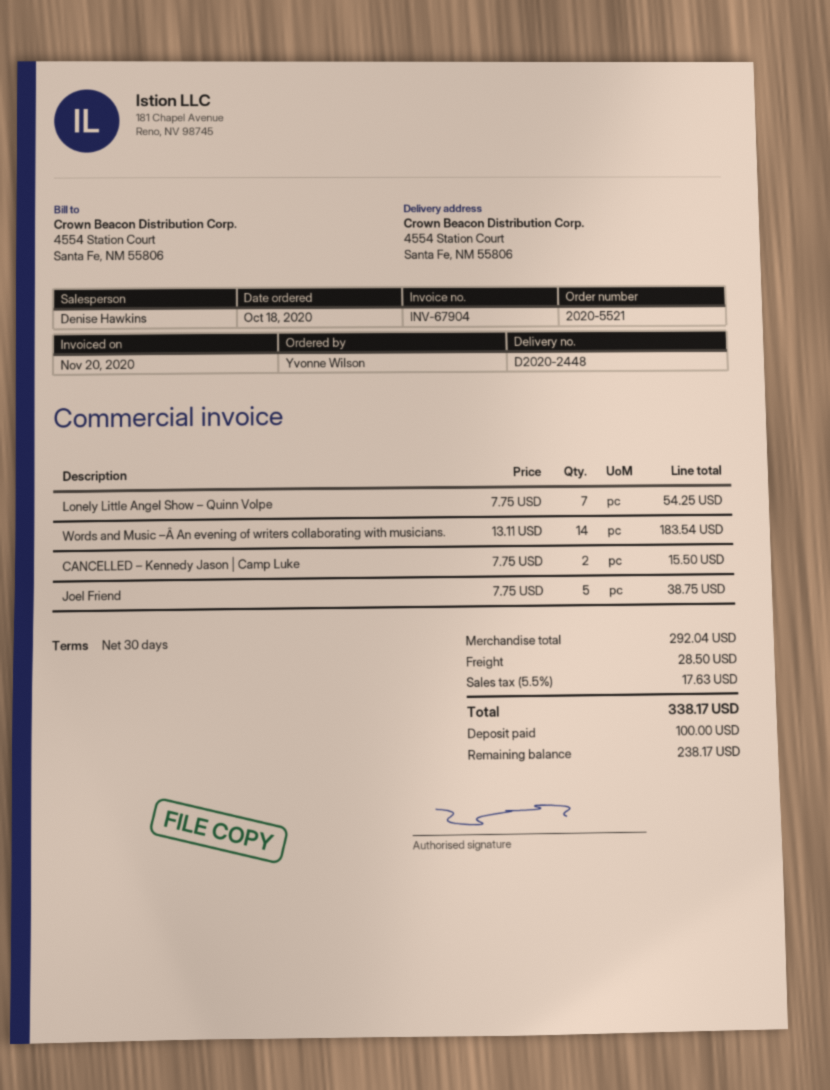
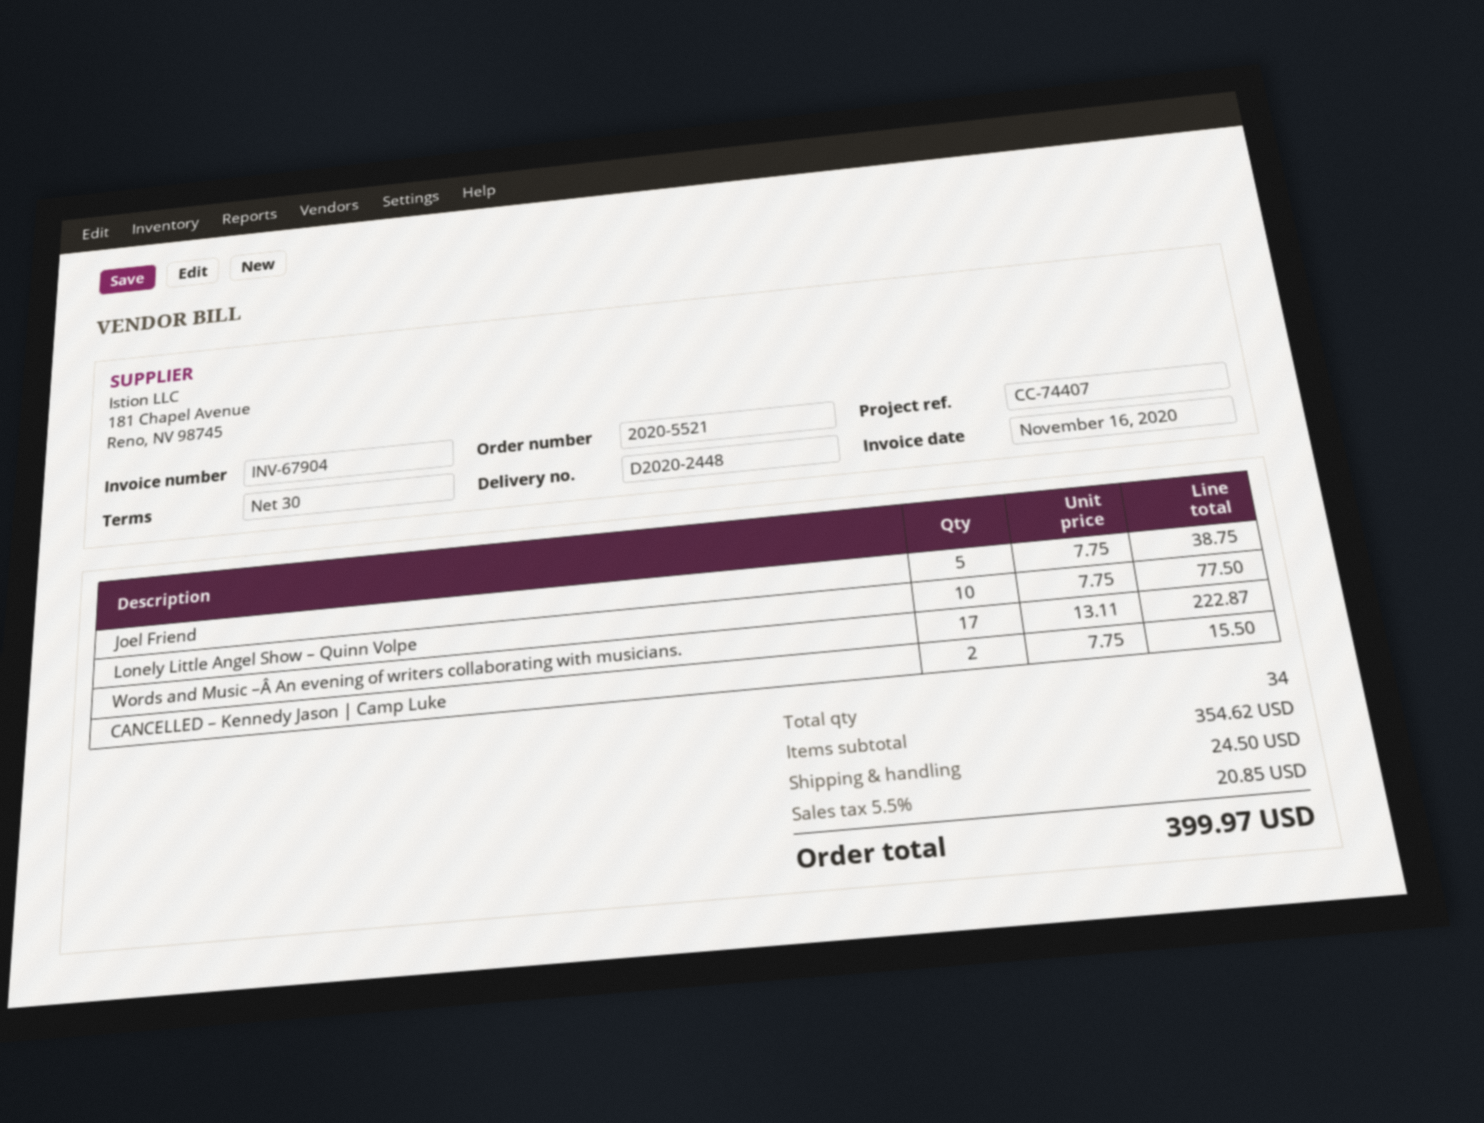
invoice date: 2020-11-20 -> 2020-11-16
Lonely Little Angel Show – Quinn Volpe: 7 x 7.75 = 54.25 -> 10 x 7.75 = 77.50
Words and Music –Â An evening of writers collaborating with musicians.: 14 x 13.11 = 183.54 -> 17 x 13.11 = 222.87
subtotal: 292.04 -> 354.62
shipping: 28.50 -> 24.50
tax: 5.5% = 17.63 -> 5.5% = 20.85
total: 338.17 -> 399.97

